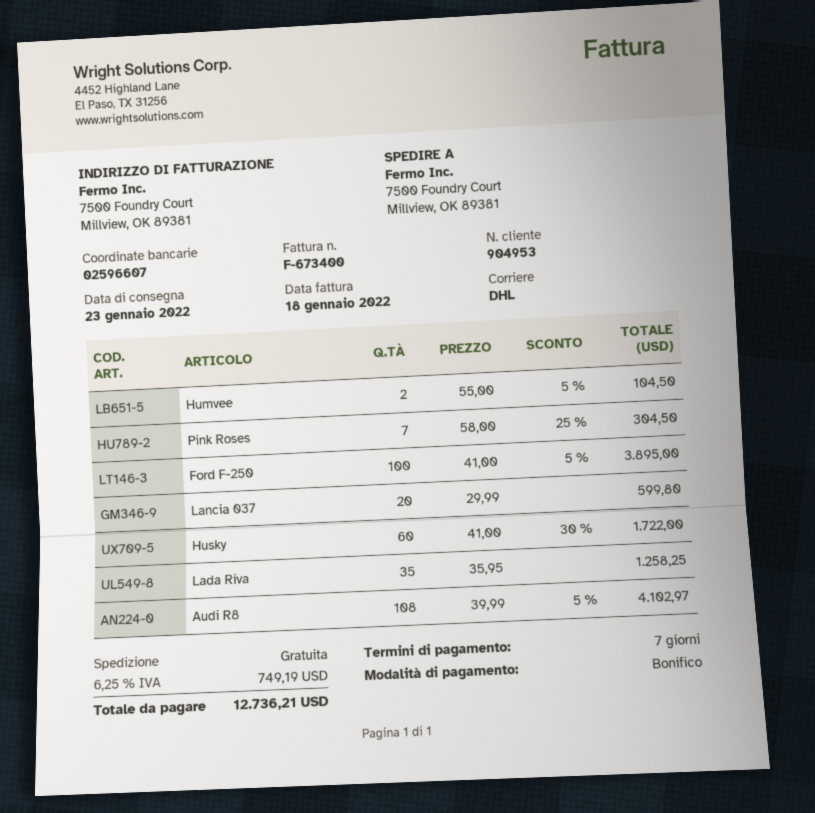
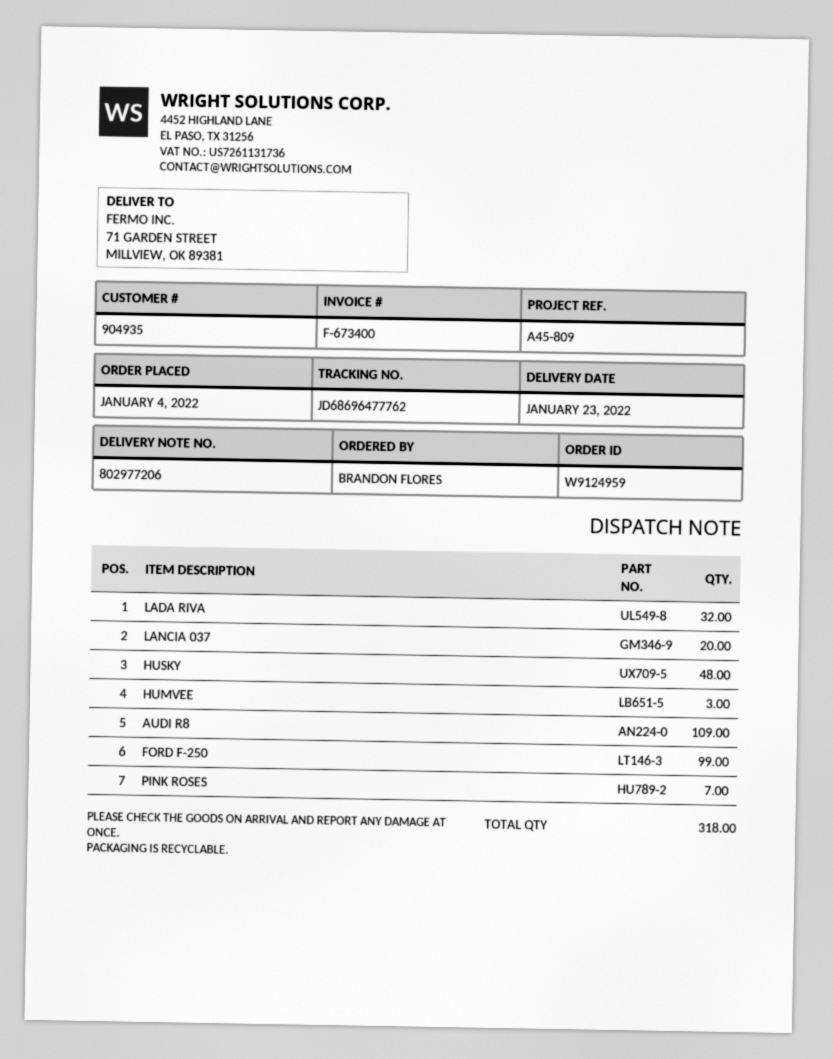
customer number: 904953 -> 904935
ship to: 7500 Foundry Court, Millview, OK 89381 -> 71 GARDEN STREET, MILLVIEW, OK 89381
Humvee: 2 -> 3
Ford F-250: 100 -> 99
Husky: 60 -> 48
Lada Riva: 35 -> 32
Audi R8: 108 -> 109

